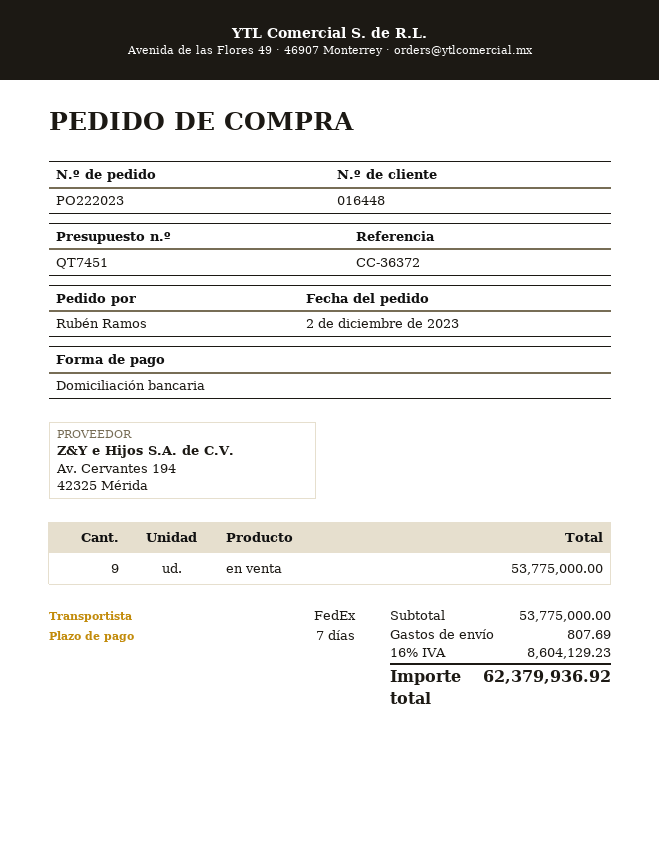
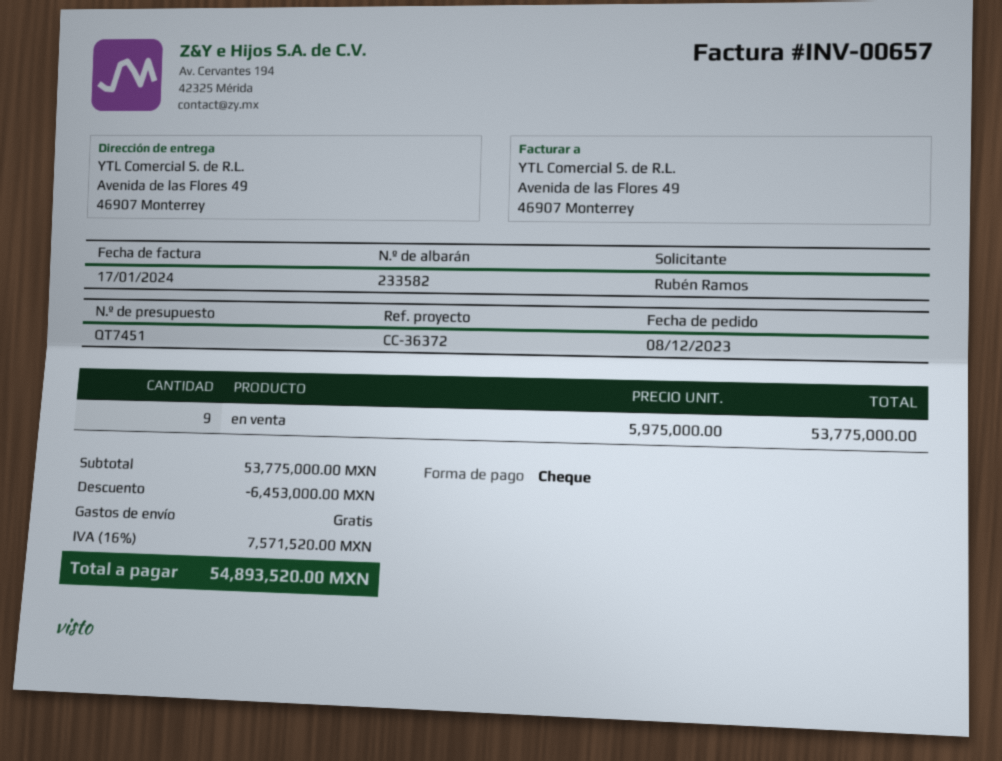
order date: 2023-12-02 -> 2023-12-08
payment method: direct debit -> cheque
discount: none -> 6453000.00
shipping: 807.69 -> 0.00
tax: 16% = 8604129.23 -> 16% = 7571520.00
total: 62379936.92 -> 54893520.00

